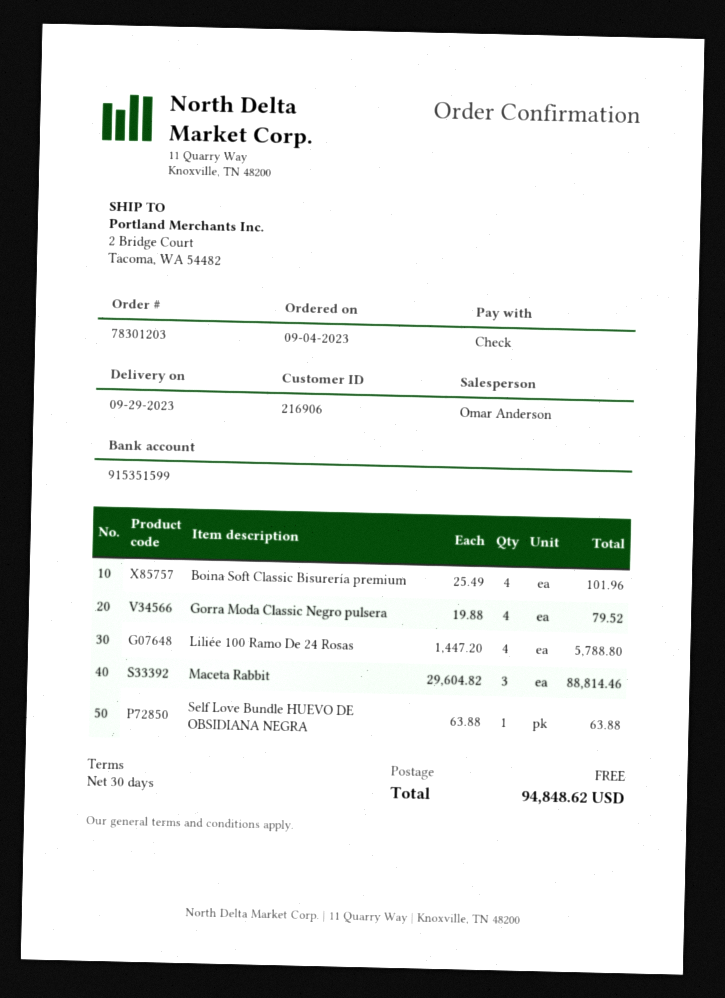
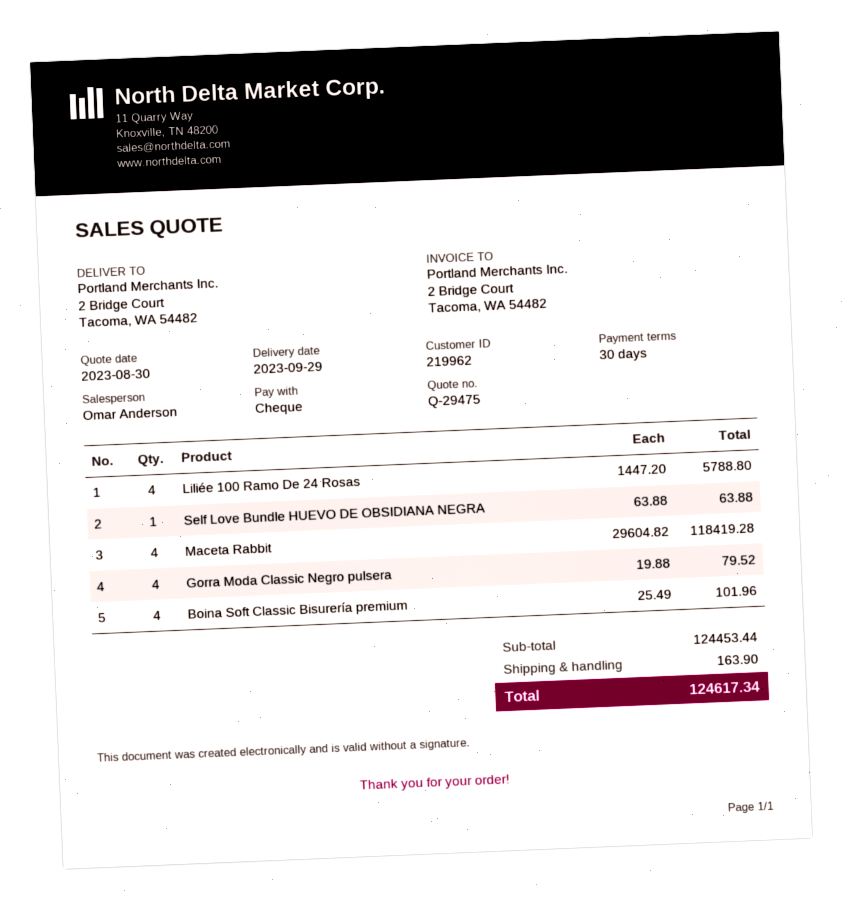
customer number: 216906 -> 219962
Maceta Rabbit: 3 x 29604.82 = 88814.46 -> 4 x 29604.82 = 118419.28
shipping: 0.00 -> 163.90
total: 94848.62 -> 124617.34

